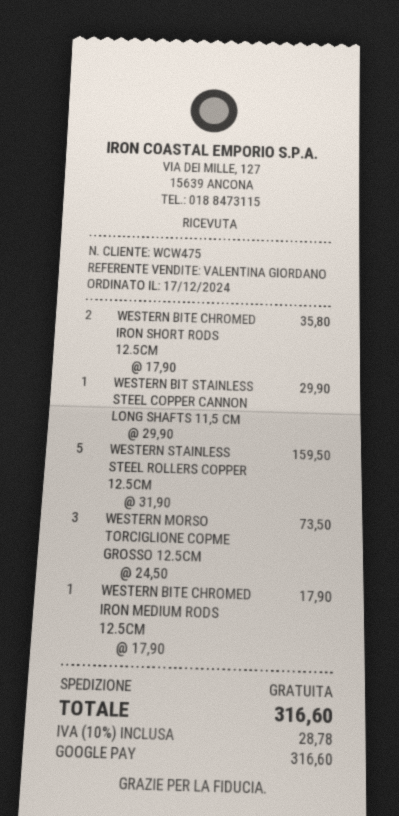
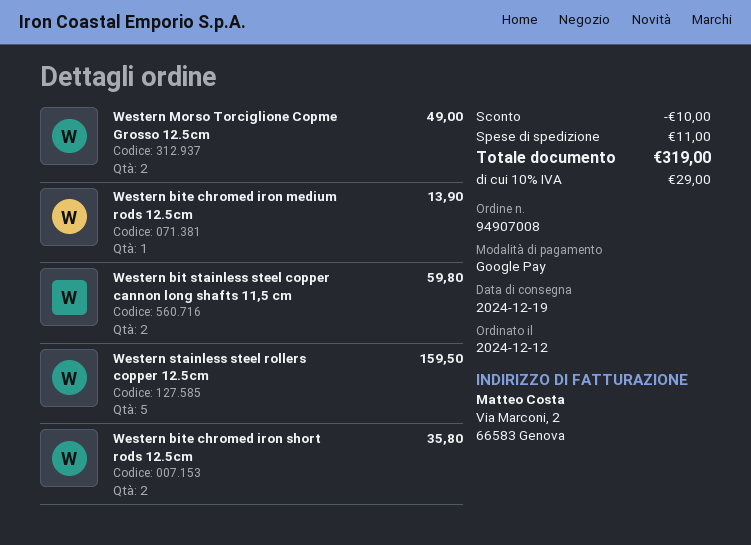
order date: 2024-12-17 -> 2024-12-12
WESTERN BIT STAINLESS STEEL COPPER CANNON LONG SHAFTS 11,5 CM: 1 for 29.90 -> 2 for 59.80
WESTERN MORSO TORCIGLIONE COPME GROSSO 12.5CM: 3 for 73.50 -> 2 for 49.00
WESTERN BITE CHROMED IRON MEDIUM RODS 12.5CM: 1 for 17.90 -> 1 for 13.90
discount: none -> 10.00
shipping: 0.00 -> 11.00
tax: 10% = 28.78 -> 10% = 29.00
total: 316.60 -> 319.00

